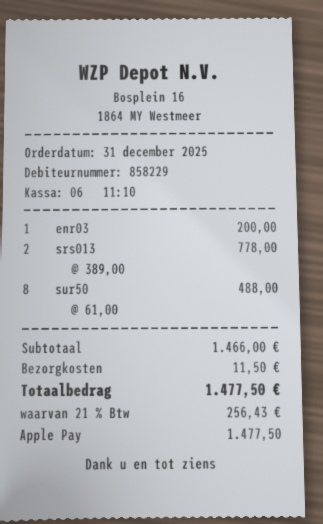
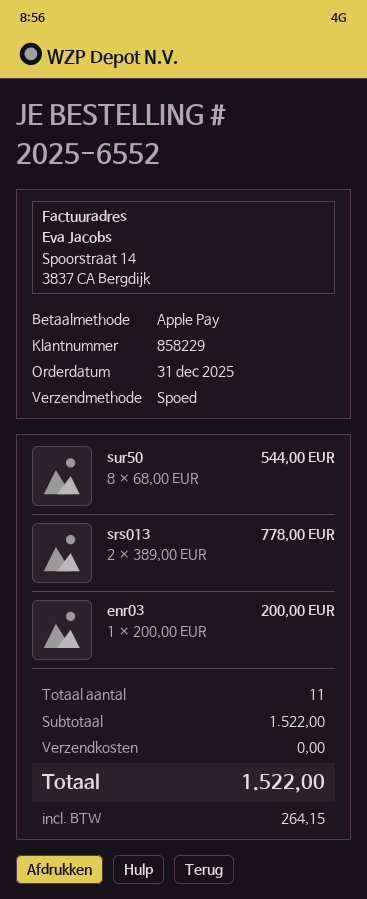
sur50: 8 x 61.00 = 488.00 -> 8 x 68.00 = 544.00
subtotal: 1466.00 -> 1522.00
shipping: 11.50 -> 0.00
tax: 256.43 -> 264.15
total: 1477.50 -> 1522.00

